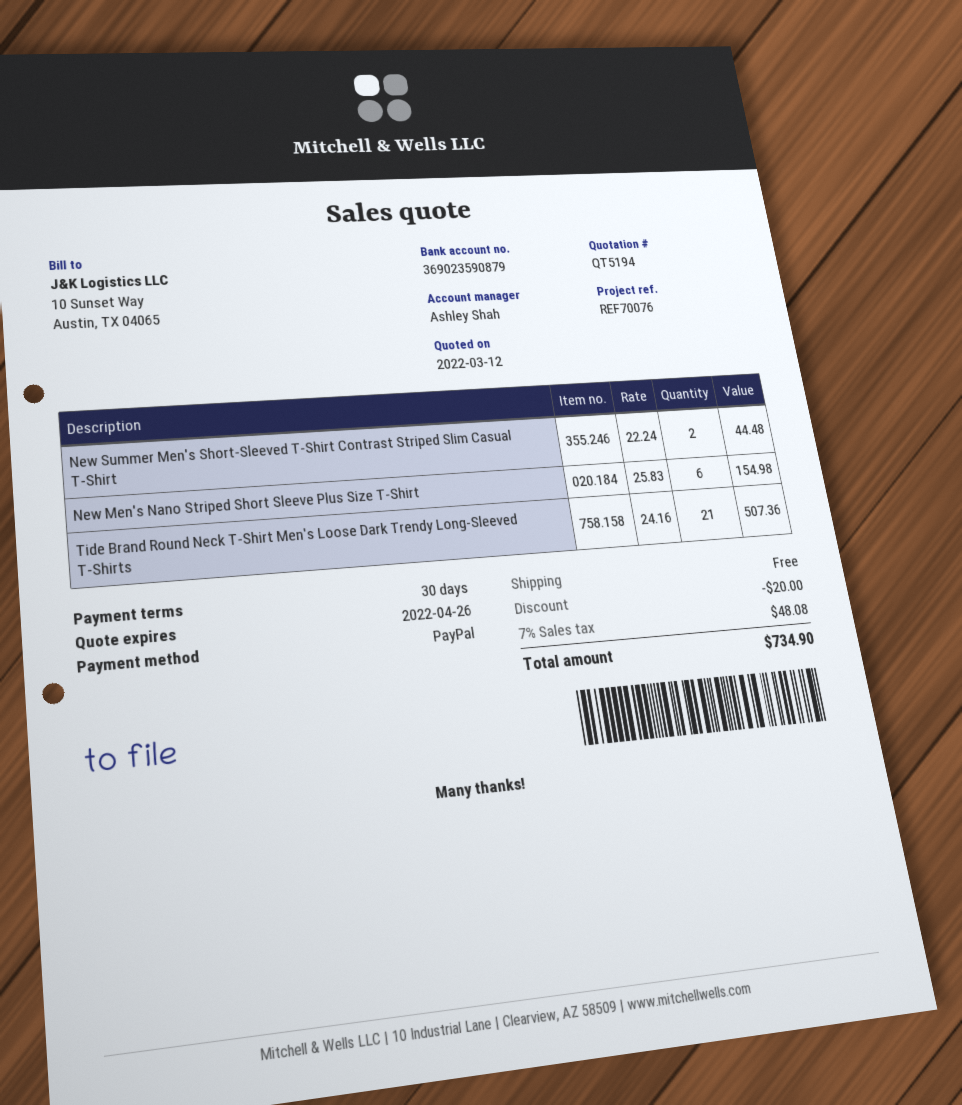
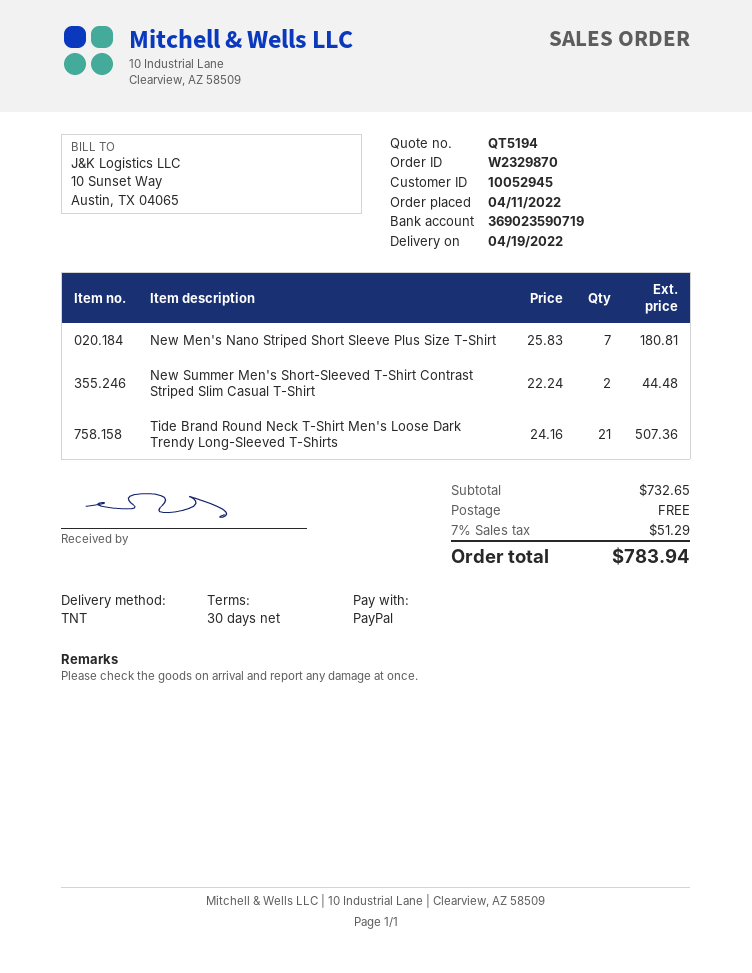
bank account: 369023590879 -> 369023590719
New Men's Nano Striped Short Sleeve Plus Size T-Shirt: 6 x 25.83 = 154.98 -> 7 x 25.83 = 180.81
discount: 20.00 -> none
tax: 7% = 48.08 -> 7% = 51.29
total: 734.90 -> 783.94

